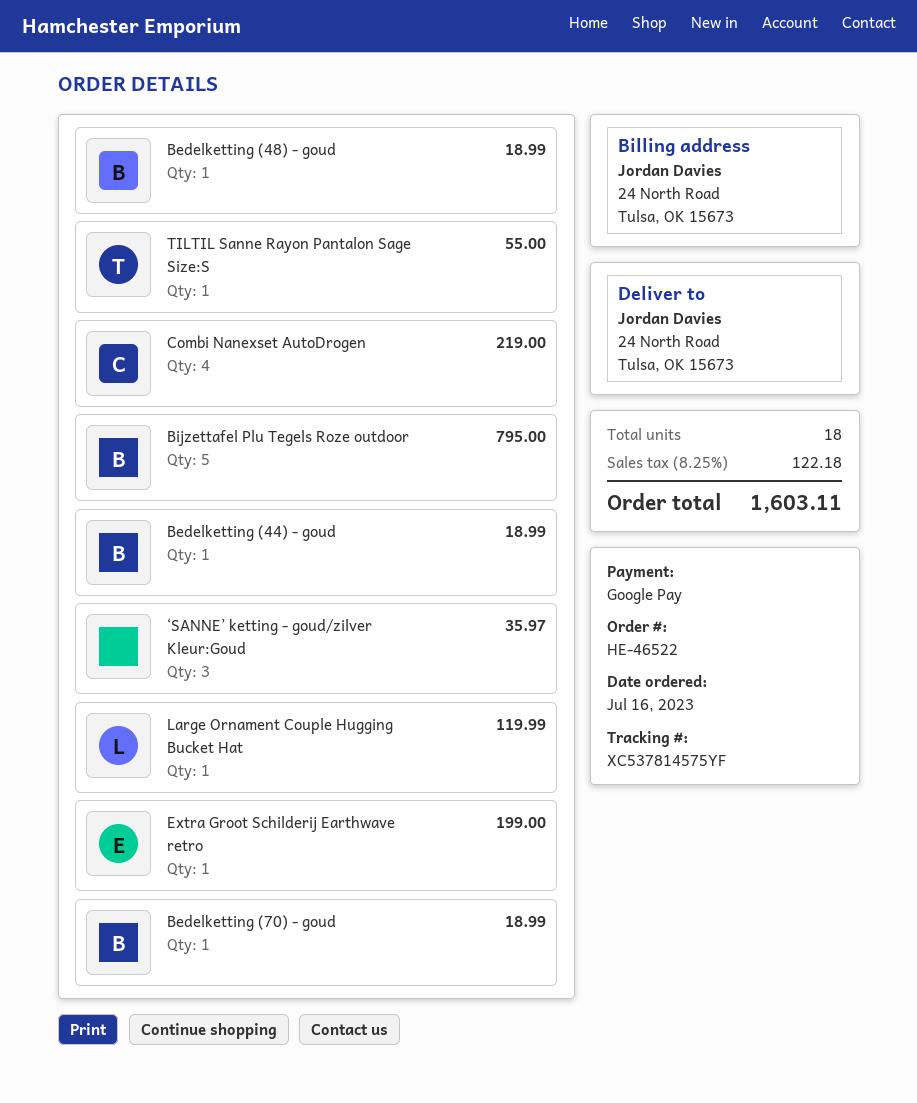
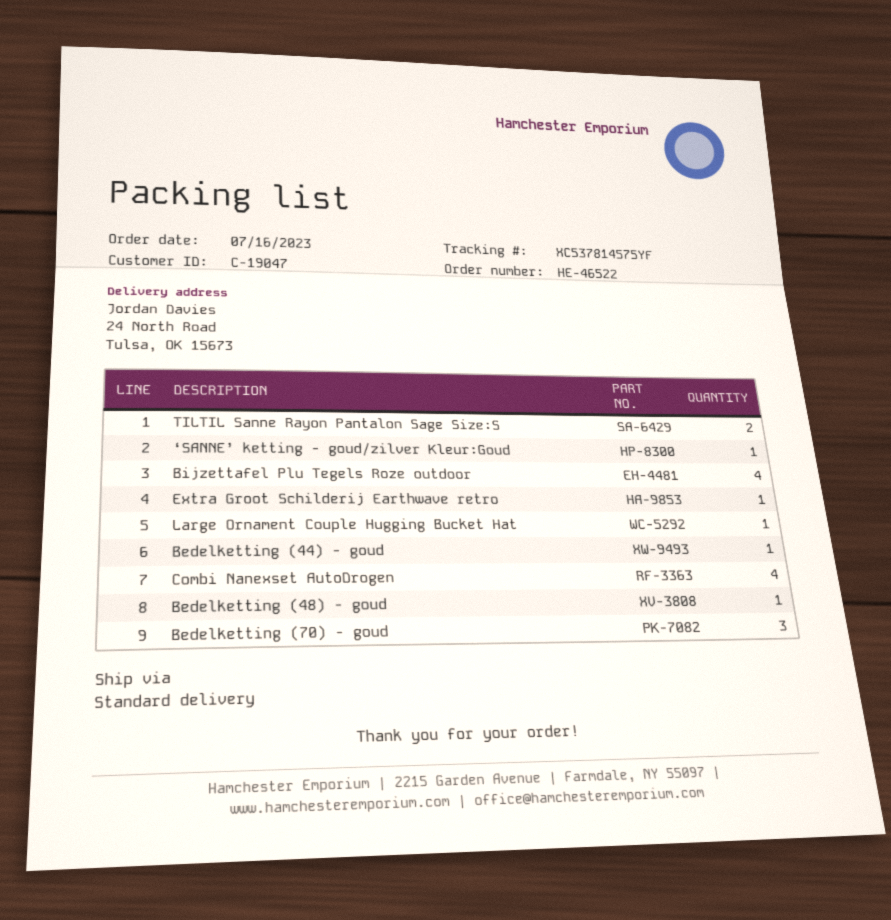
TILTIL Sanne Rayon Pantalon Sage Size:S: 1 -> 2
Bijzettafel Plu Tegels Roze outdoor: 5 -> 4
‘SANNE’ ketting - goud/zilver Kleur:Goud: 3 -> 1
Bedelketting (70) - goud: 1 -> 3

